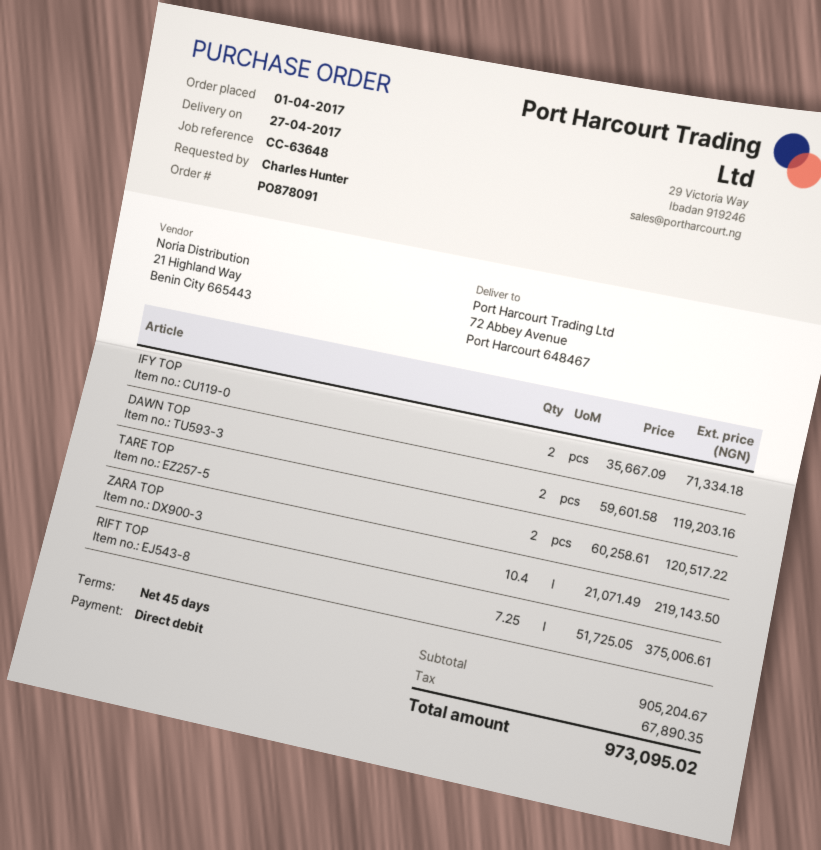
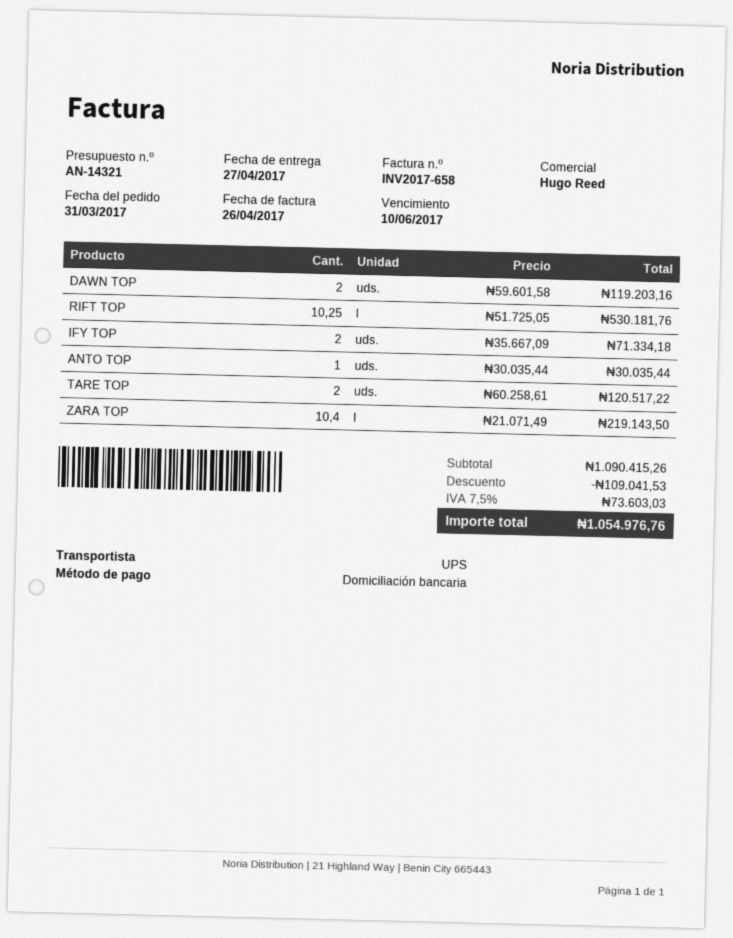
order date: 2017-04-01 -> 2017-03-31
RIFT TOP: 7.25 x 51725.05 = 375006.61 -> 10.25 x 51725.05 = 530181.76
ANTO TOP: none -> 1 x 30035.44 = 30035.44
subtotal: 905204.67 -> 1090415.26
discount: none -> 109041.53
tax: 67890.35 -> 73603.03
total: 973095.02 -> 1054976.76

